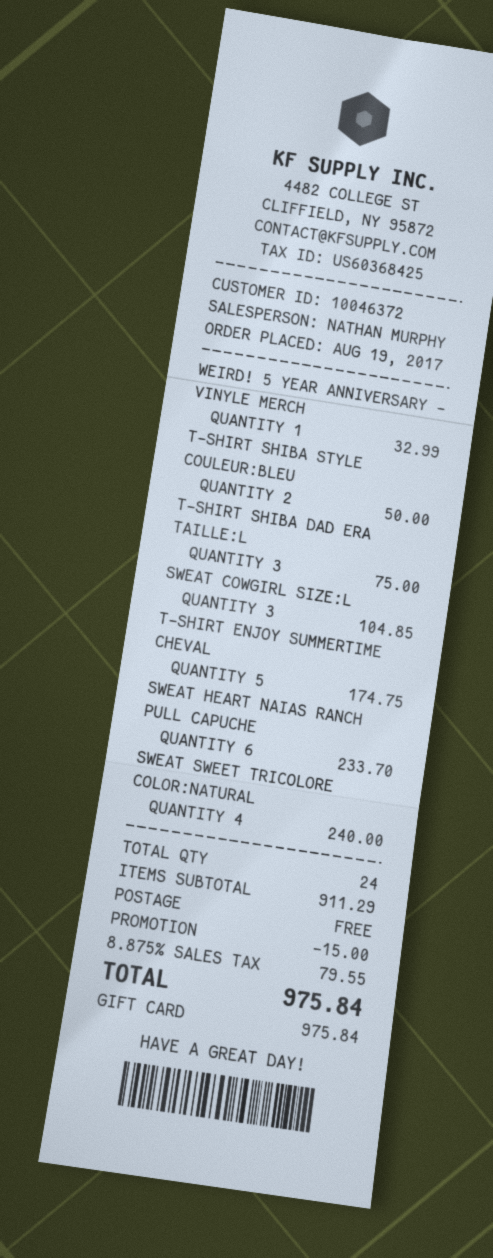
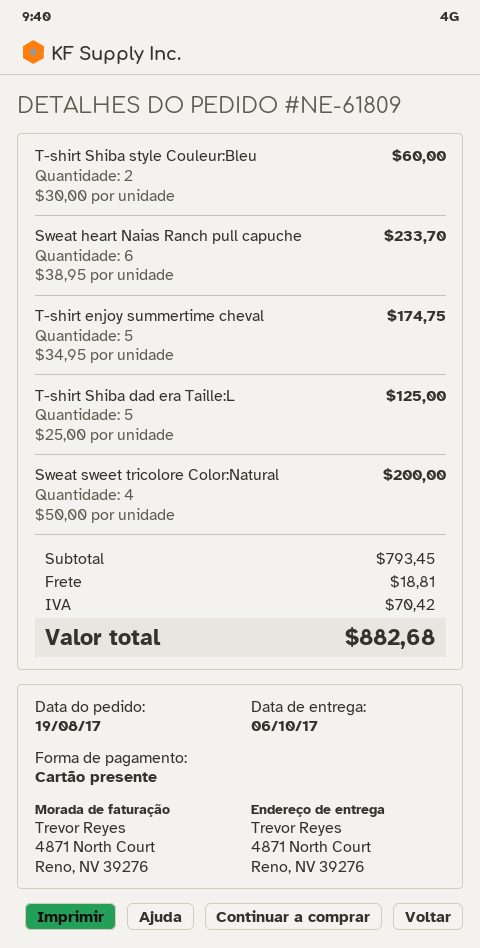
WEIRD! 5 YEAR ANNIVERSARY - VINYLE MERCH: 1 for 32.99 -> none
T-SHIRT SHIBA STYLE COULEUR:BLEU: 2 for 50.00 -> 2 for 60.00
T-SHIRT SHIBA DAD ERA TAILLE:L: 3 for 75.00 -> 5 for 125.00
SWEAT COWGIRL SIZE:L: 3 for 104.85 -> none
SWEAT SWEET TRICOLORE COLOR:NATURAL: 4 for 240.00 -> 4 for 200.00
subtotal: 911.29 -> 793.45
discount: 15.00 -> none
shipping: 0.00 -> 18.81
tax: 79.55 -> 70.42
total: 975.84 -> 882.68

